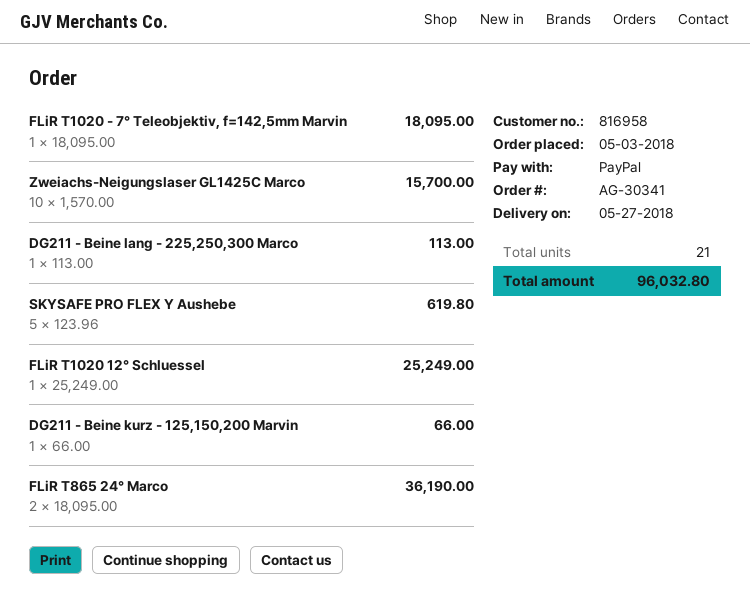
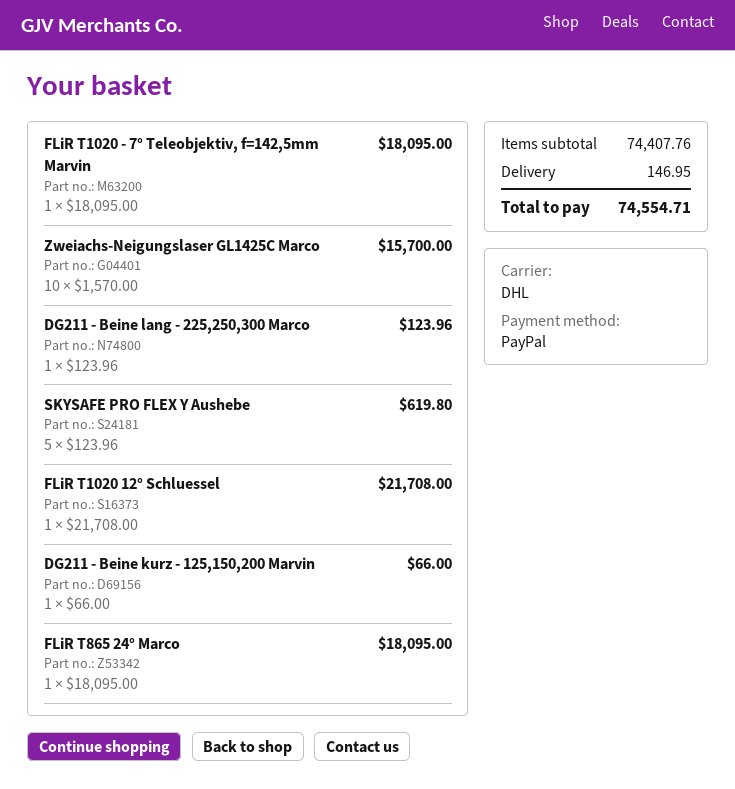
DG211 - Beine lang - 225,250,300 Marco: 1 x 113.00 = 113.00 -> 1 x 123.96 = 123.96
FLiR T1020 12° Schluessel: 1 x 25249.00 = 25249.00 -> 1 x 21708.00 = 21708.00
FLiR T865 24° Marco: 2 x 18095.00 = 36190.00 -> 1 x 18095.00 = 18095.00
shipping: none -> 146.95
total: 96032.80 -> 74554.71

